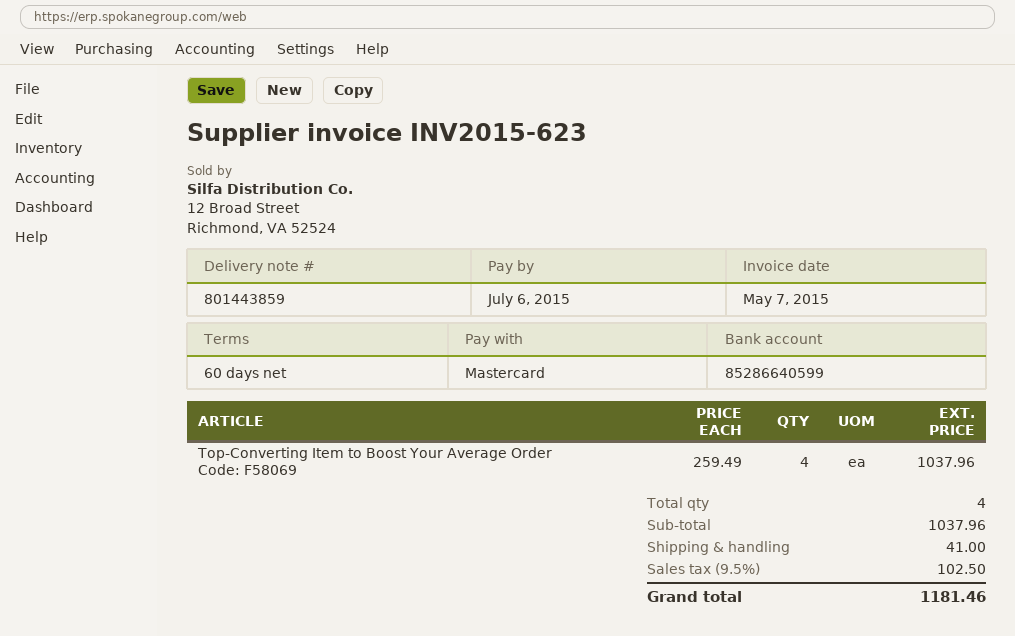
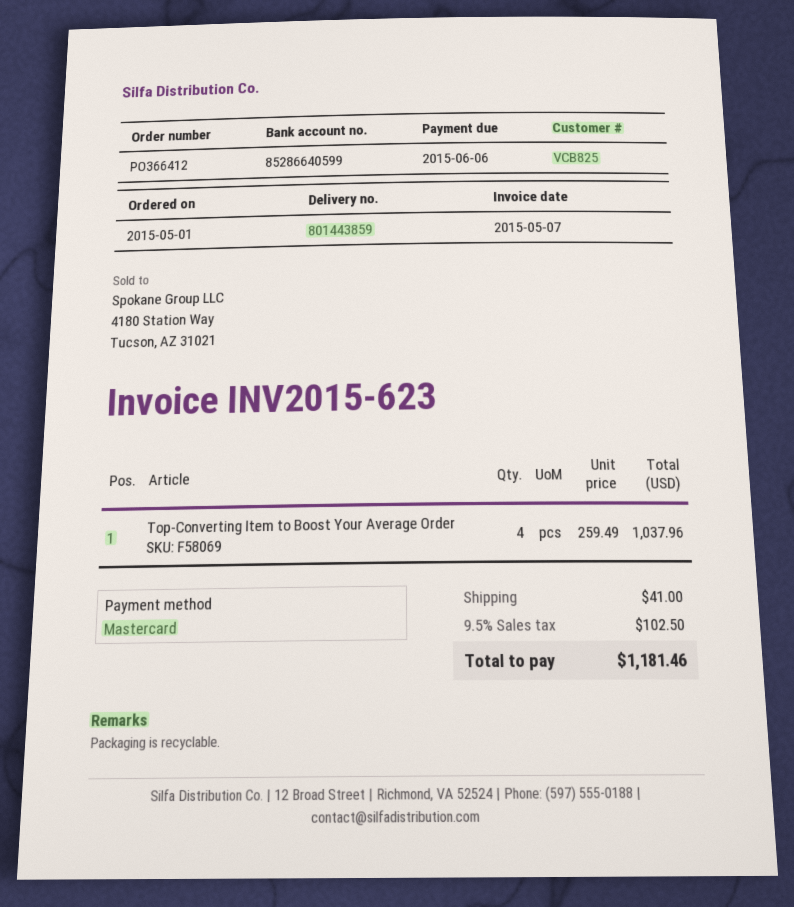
due date: 2015-07-06 -> 2015-06-06

